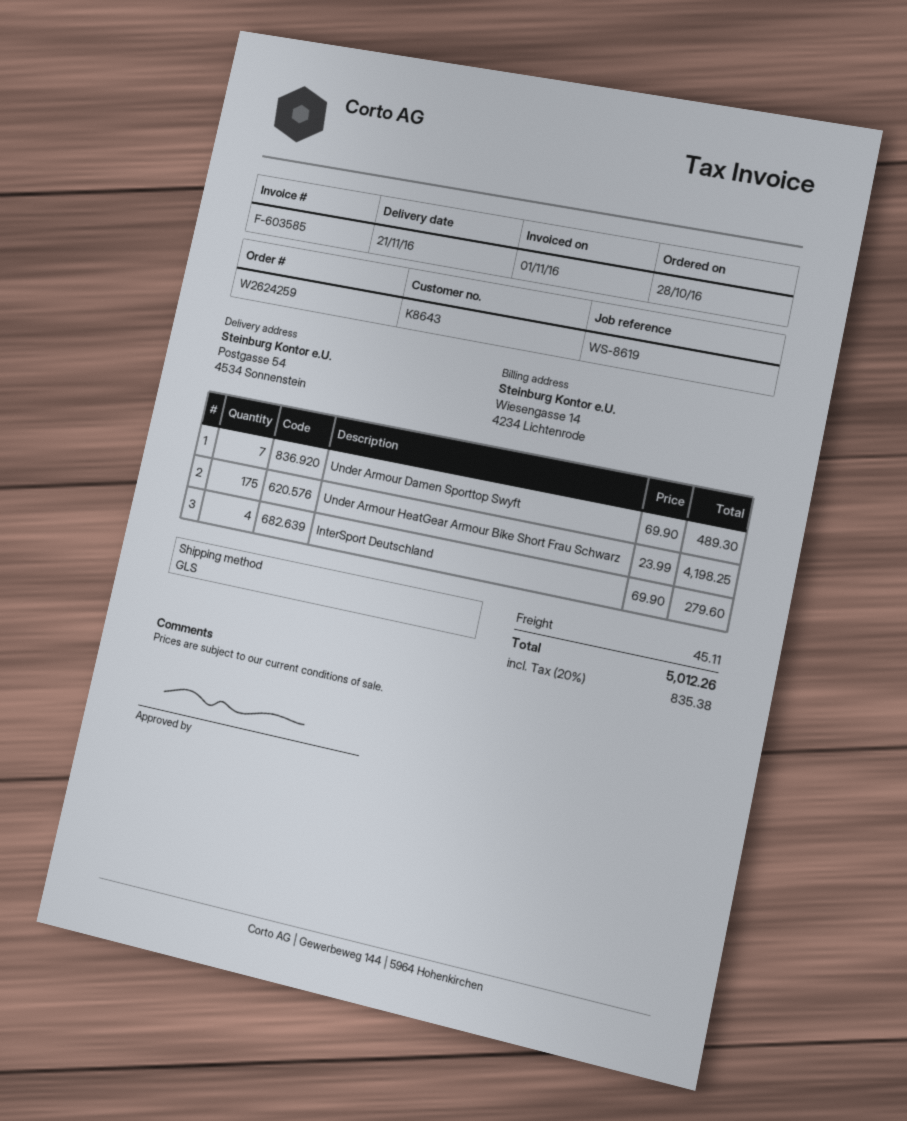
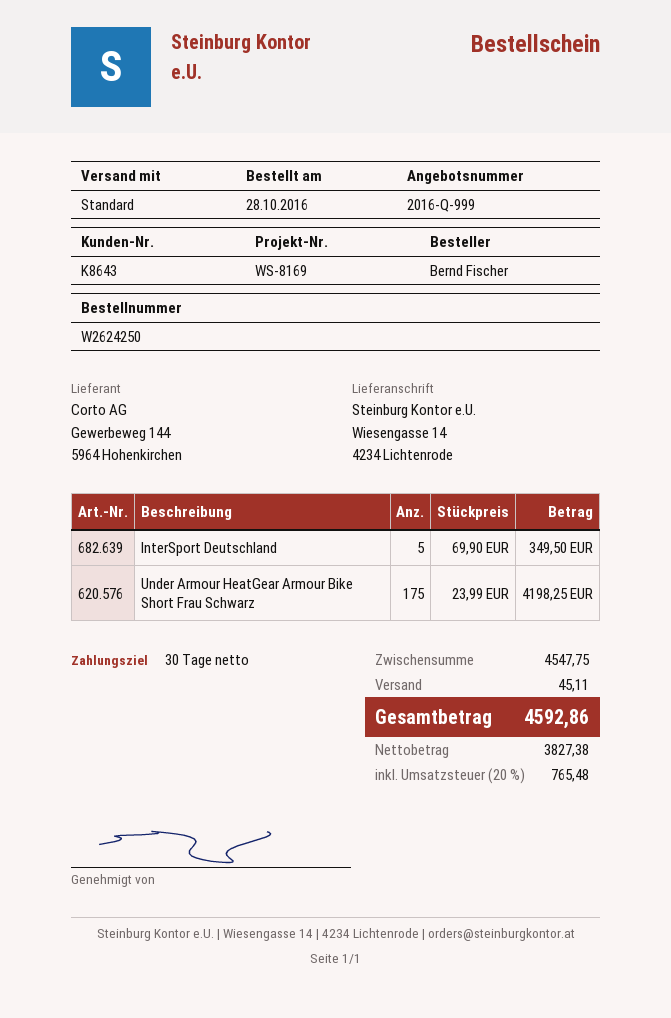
order number: W2624259 -> W2624250
reference: WS-8619 -> WS-8169
shipping method: GLS -> standard
ship to: Postgasse 54, 4534 Sonnenstein -> Wiesengasse 14, 4234 Lichtenrode
Under Armour Damen Sporttop Swyft: 7 x 69.90 = 489.30 -> none
InterSport Deutschland: 4 x 69.90 = 279.60 -> 5 x 69.90 = 349.50
tax: 20% = 835.38 -> 20% = 765.48
total: 5012.26 -> 4592.86

